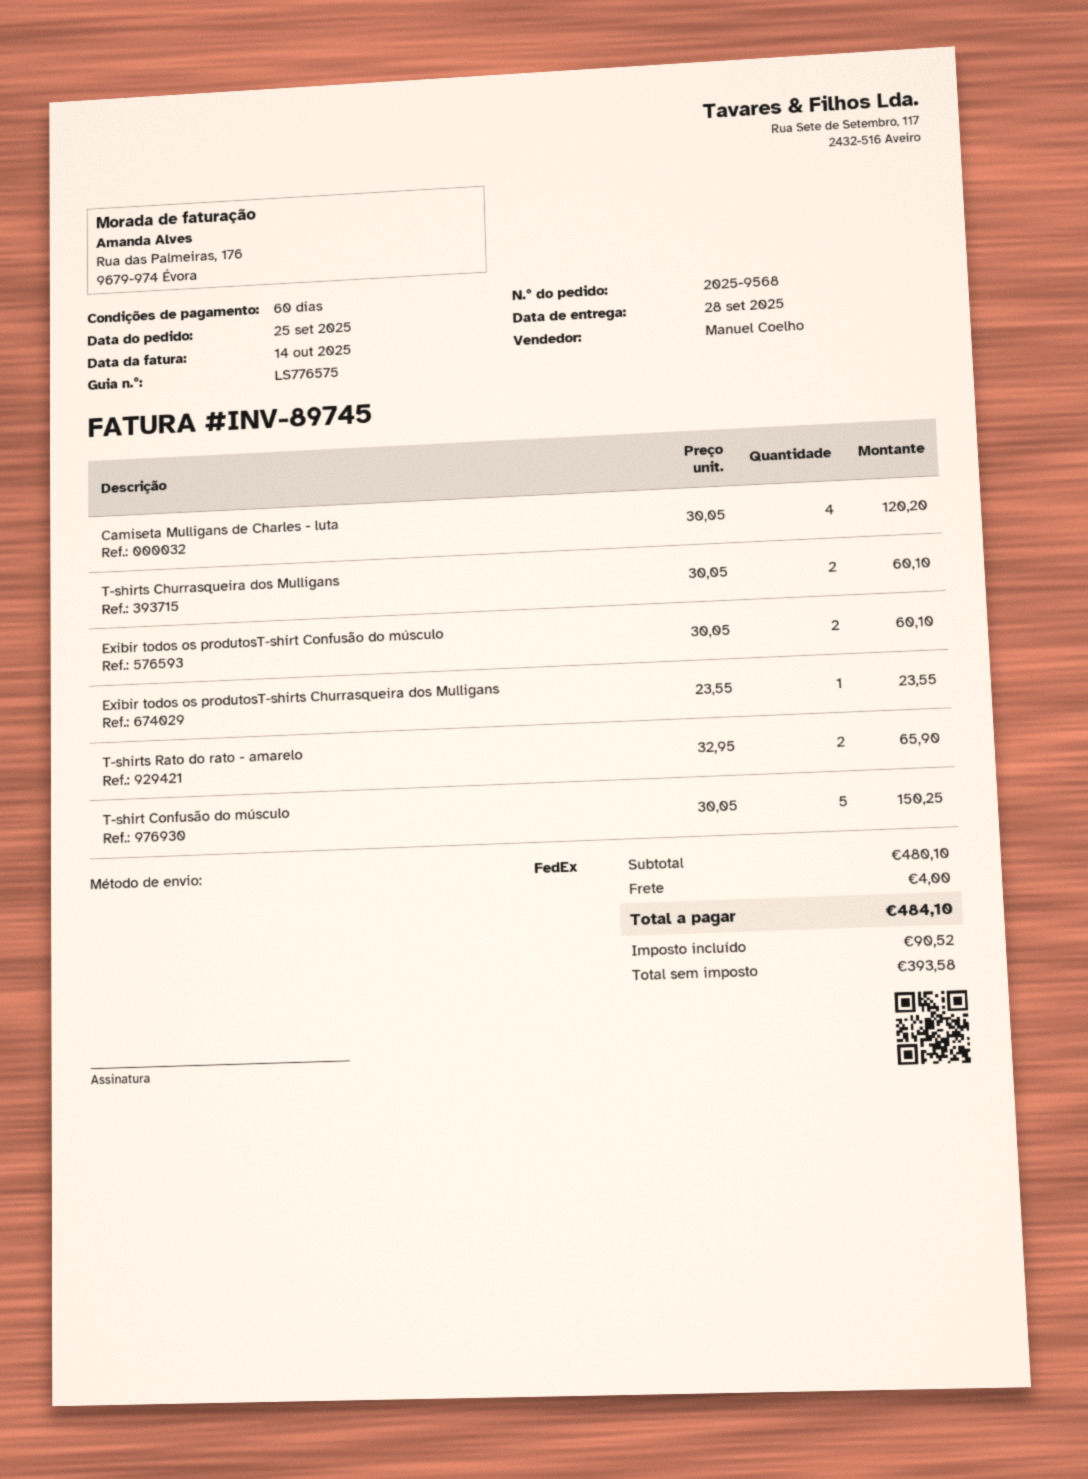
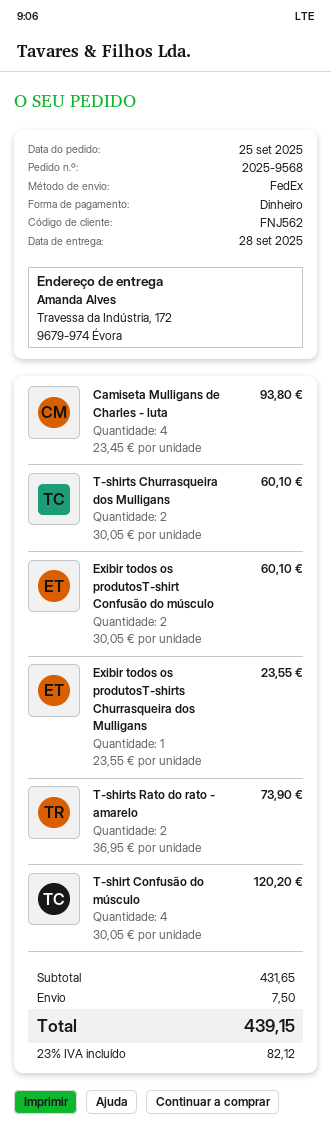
Camiseta Mulligans de Charles - luta: 4 x 30.05 = 120.20 -> 4 x 23.45 = 93.80
T-shirts Rato do rato - amarelo: 2 x 32.95 = 65.90 -> 2 x 36.95 = 73.90
T-shirt Confusão do músculo: 5 x 30.05 = 150.25 -> 4 x 30.05 = 120.20
subtotal: 480.10 -> 431.65
shipping: 4.00 -> 7.50
tax: 90.52 -> 82.12
total: 484.10 -> 439.15

